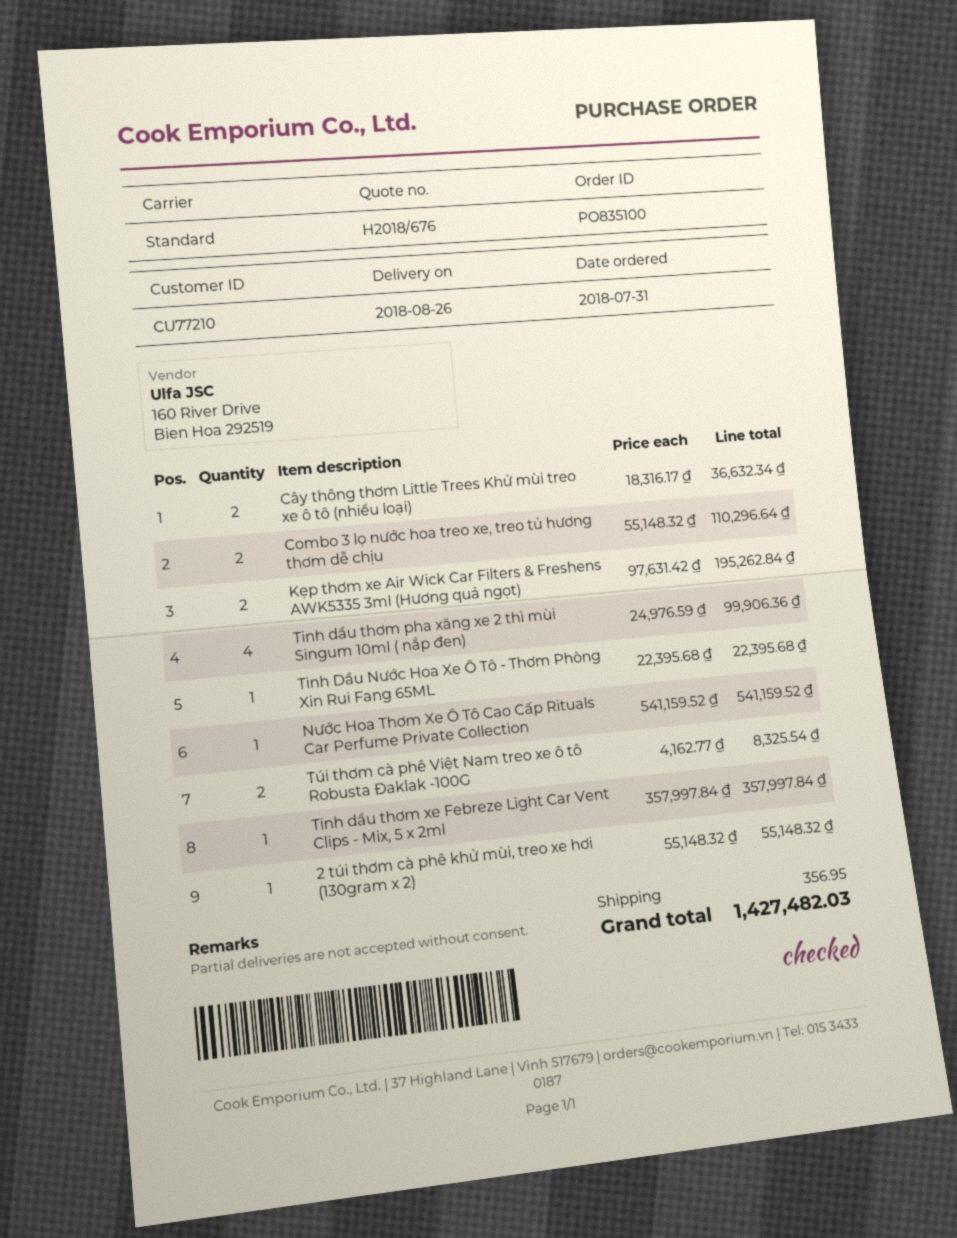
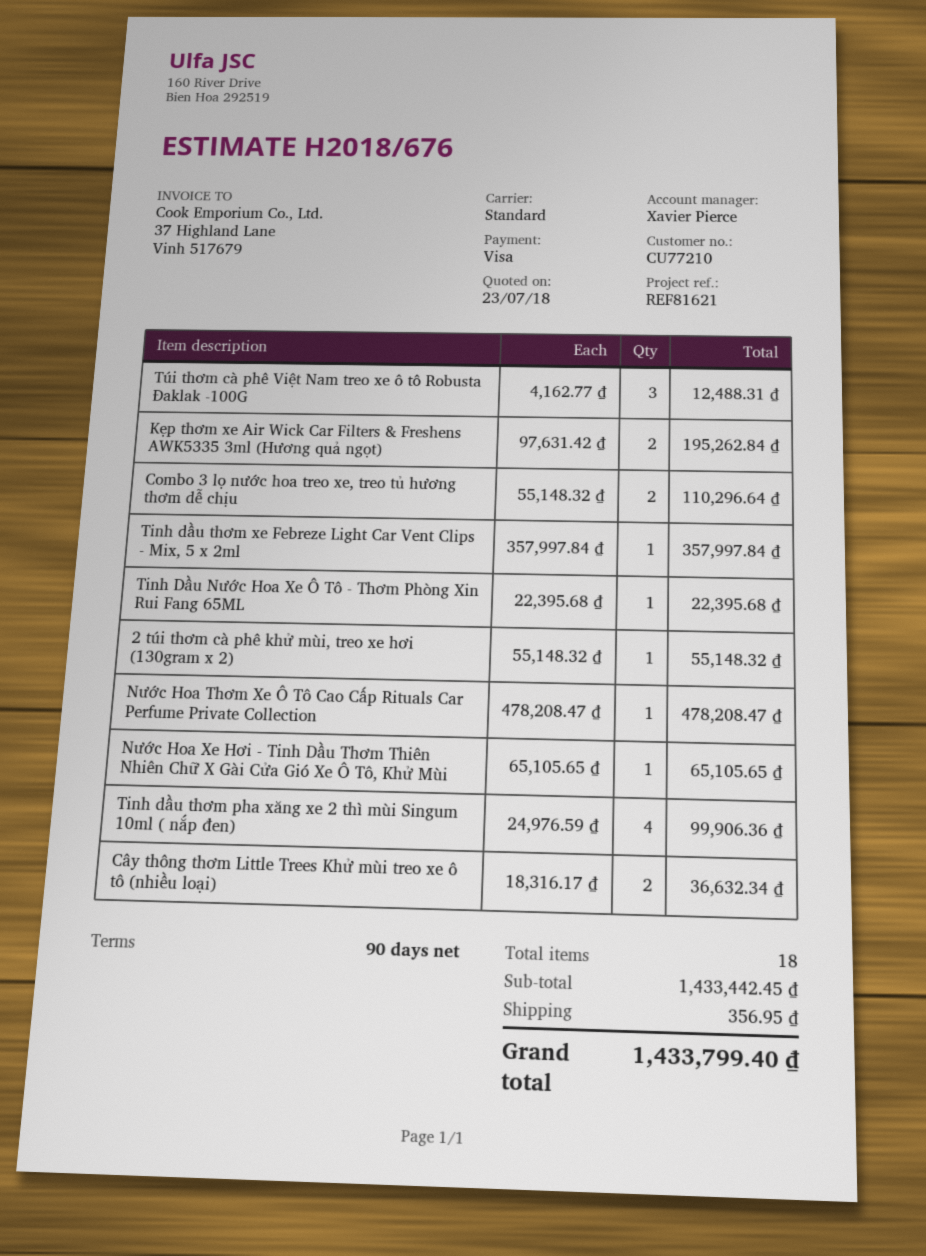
Nước Hoa Thơm Xe Ô Tô Cao Cấp Rituals Car Perfume Private Collection: 1 x 541159.52 = 541159.52 -> 1 x 478208.47 = 478208.47
Túi thơm cà phê Việt Nam treo xe ô tô Robusta Đaklak -100G: 2 x 4162.77 = 8325.54 -> 3 x 4162.77 = 12488.31
Nước Hoa Xe Hơi - Tinh Dầu Thơm Thiên Nhiên Chữ X Gài Cửa Gió Xe Ô Tô, Khử Mùi: none -> 1 x 65105.65 = 65105.65
total: 1427482.03 -> 1433799.40

